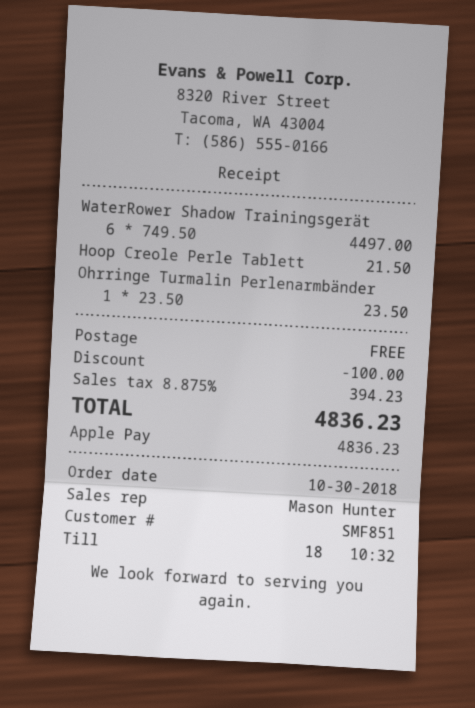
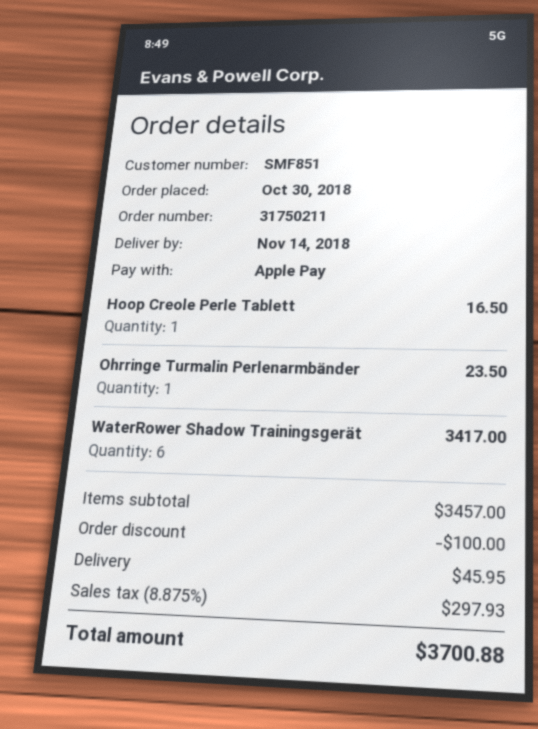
WaterRower Shadow Trainingsgerät: 6 for 4497.00 -> 6 for 3417.00
Hoop Creole Perle Tablett: 1 for 21.50 -> 1 for 16.50
shipping: 0.00 -> 45.95
tax: 8.875% = 394.23 -> 8.875% = 297.93
total: 4836.23 -> 3700.88

